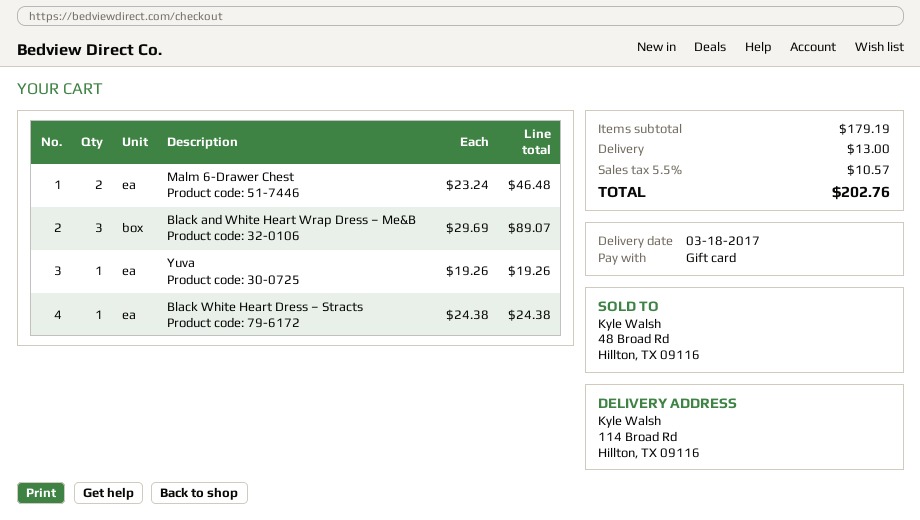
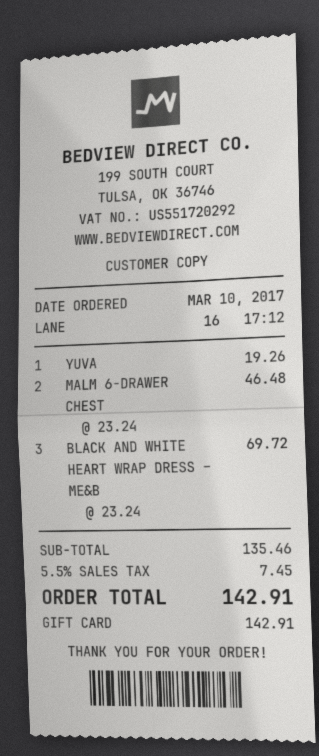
Black and White Heart Wrap Dress – Me&B: 3 x 29.69 = 89.07 -> 3 x 23.24 = 69.72
Black White Heart Dress – Stracts: 1 x 24.38 = 24.38 -> none
subtotal: 179.19 -> 135.46
shipping: 13.00 -> none
tax: 5.5% = 10.57 -> 5.5% = 7.45
total: 202.76 -> 142.91

